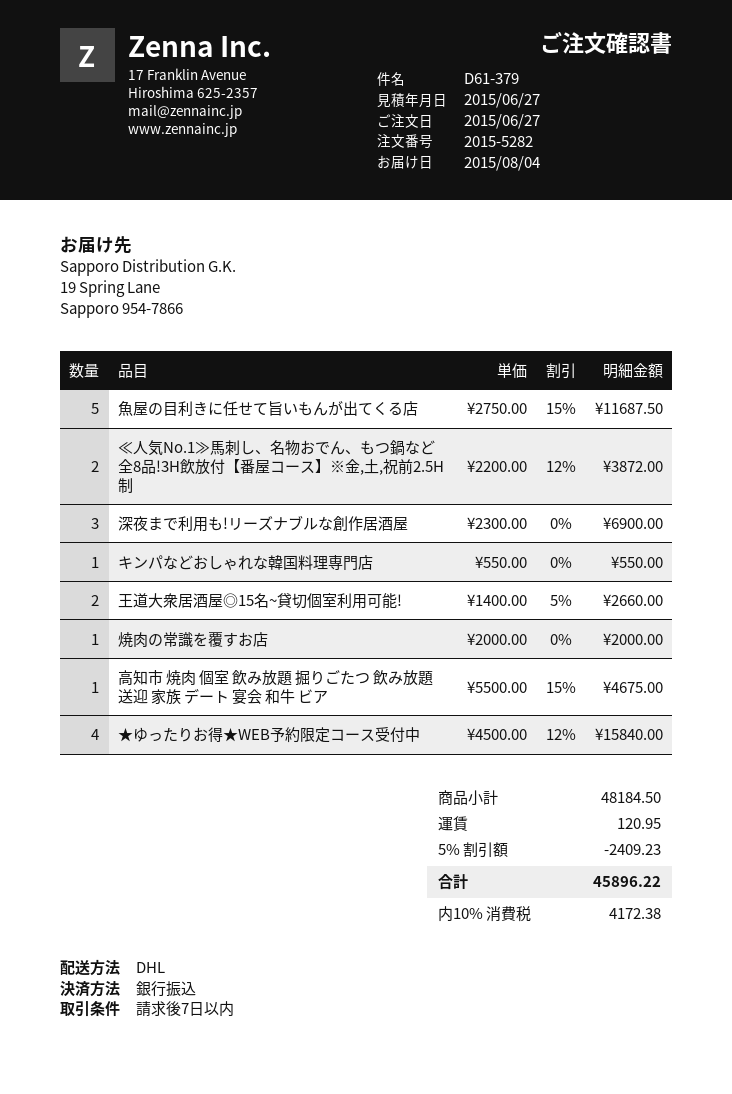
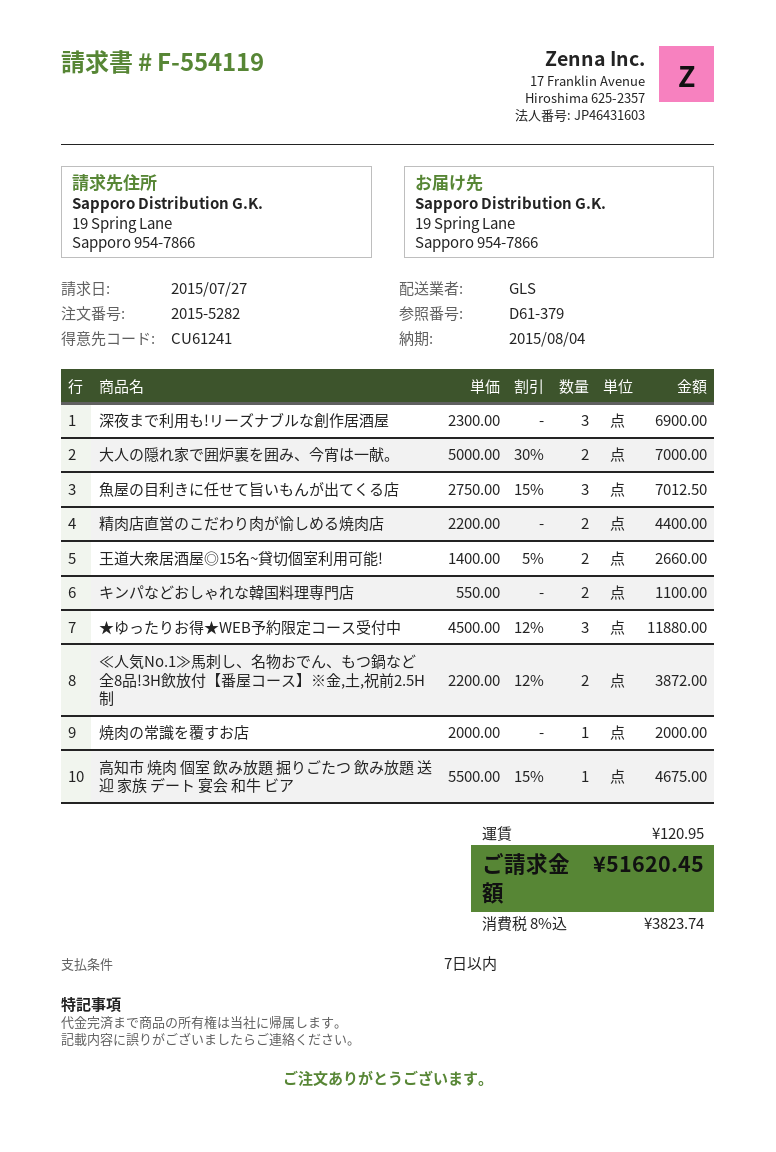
shipping method: DHL -> GLS
魚屋の目利きに任せて旨いもんが出てくる店: 5 x 2750.00 - 15% = 11687.50 -> 3 x 2750.00 - 15% = 7012.50
キンパなどおしゃれな韓国料理専門店: 1 x 550.00 = 550.00 -> 2 x 550.00 = 1100.00
★ゆったりお得★WEB予約限定コース受付中: 4 x 4500.00 - 12% = 15840.00 -> 3 x 4500.00 - 12% = 11880.00
大人の隠れ家で囲炉裏を囲み、今宵は一献。: none -> 2 x 5000.00 - 30% = 7000.00
精肉店直営のこだわり肉が愉しめる焼肉店: none -> 2 x 2200.00 = 4400.00
discount: 5% = 2409.23 -> none
tax: 10% = 4172.38 -> 8% = 3823.74
total: 45896.22 -> 51620.45

